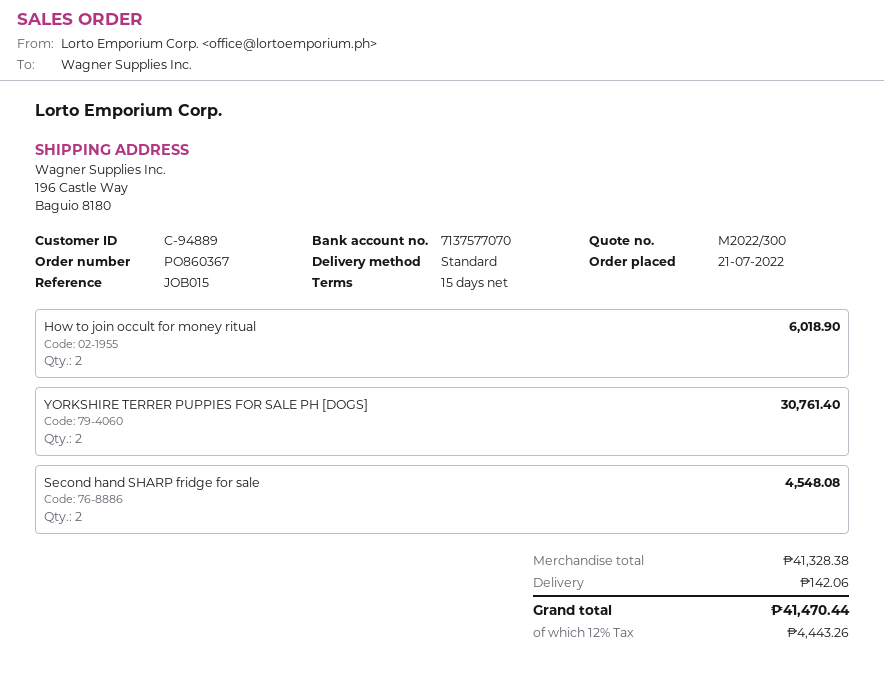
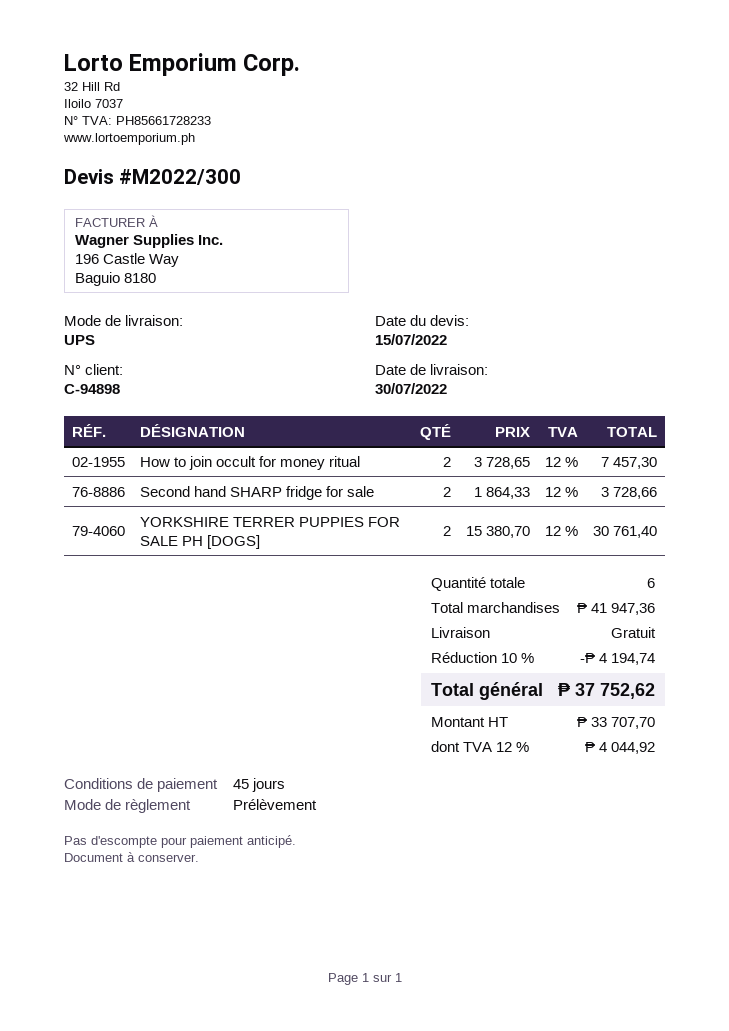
payment terms: 15 days -> 45 days
customer number: C-94889 -> C-94898
shipping method: standard -> UPS
How to join occult for money ritual: 2 for 6018.90 -> 2 for 7457.30
Second hand SHARP fridge for sale: 2 for 4548.08 -> 2 for 3728.66
subtotal: 41328.38 -> 41947.36
discount: none -> 10% = 4194.74
shipping: 142.06 -> 0.00
tax: 12% = 4443.26 -> 12% = 4044.92
total: 41470.44 -> 37752.62

